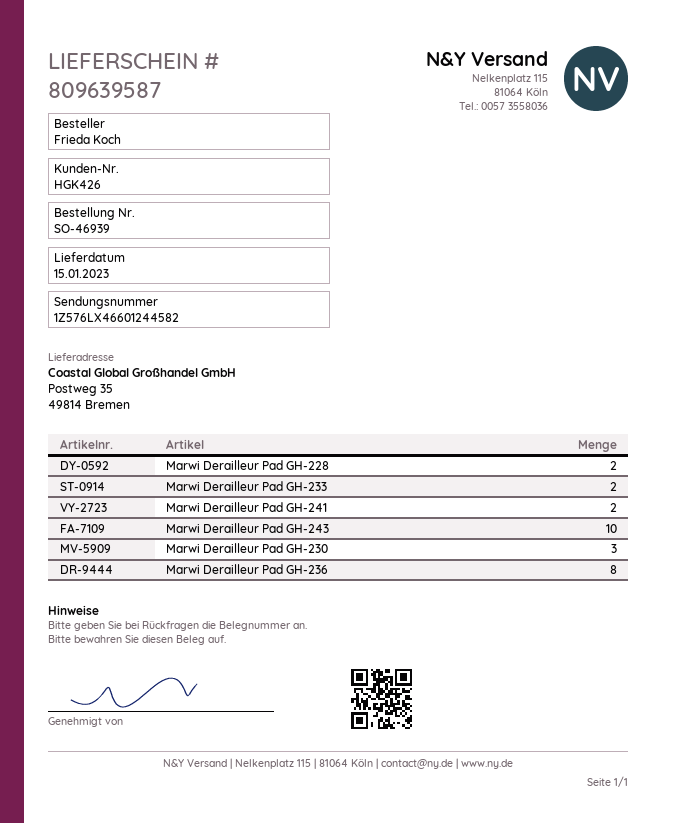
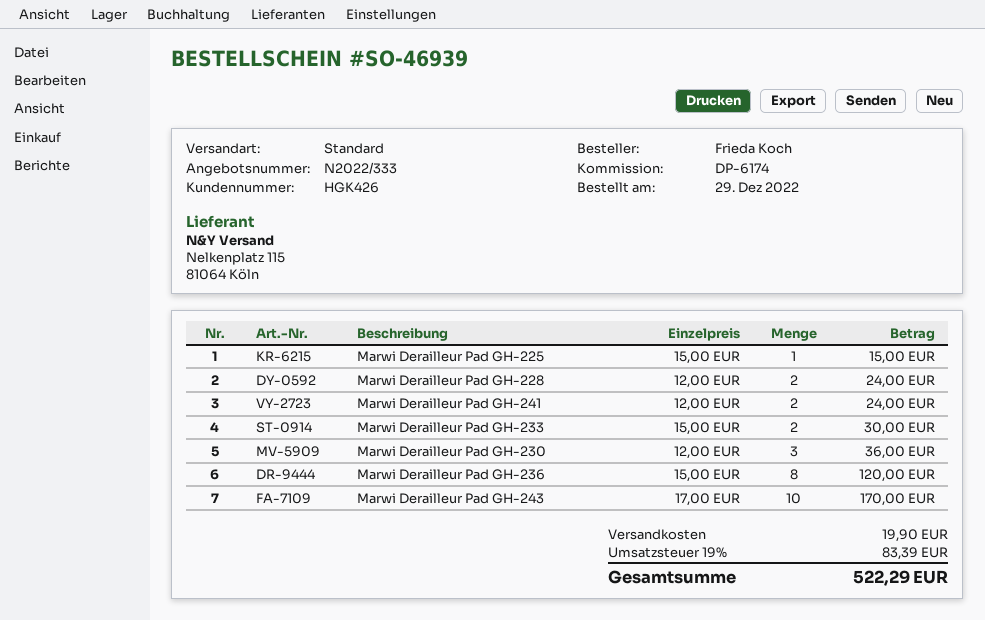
Marwi Derailleur Pad GH-225: none -> 1

